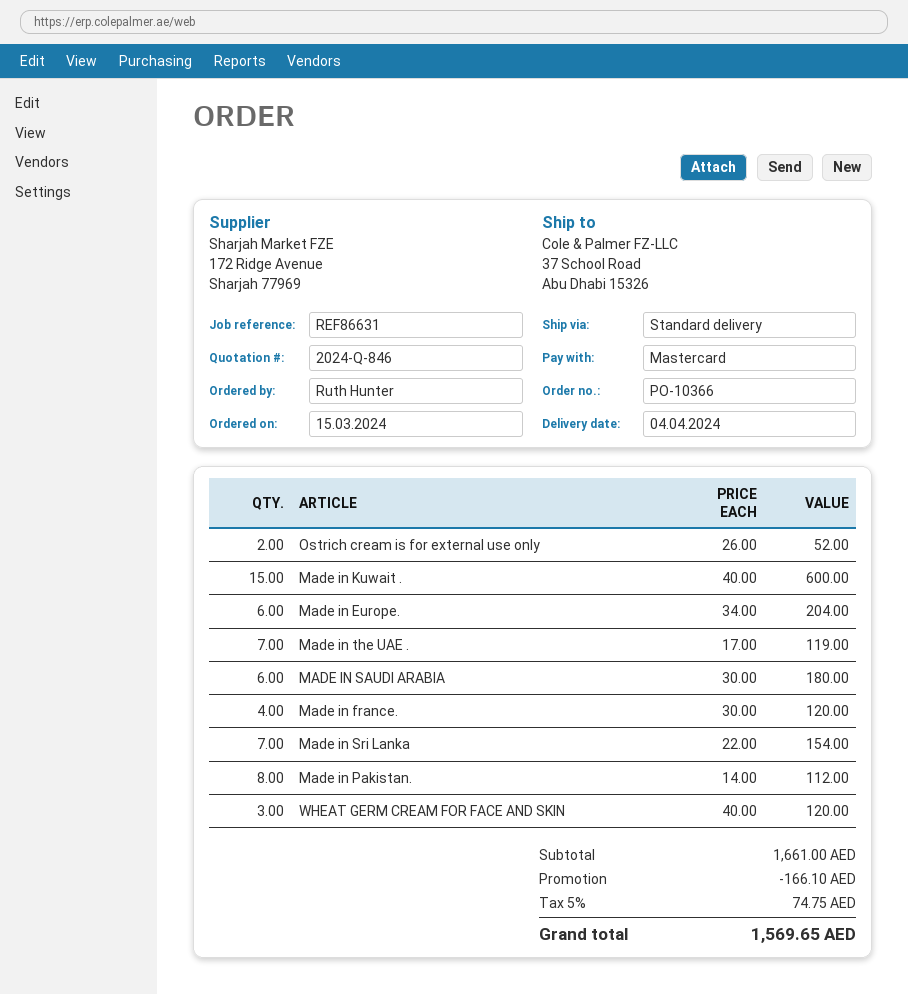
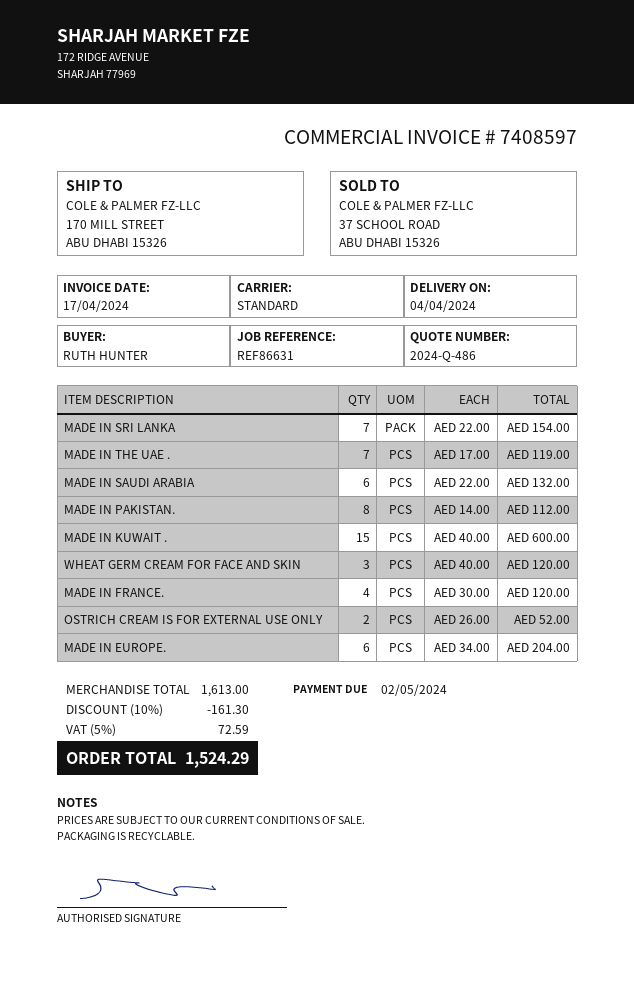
quote number: 2024-Q-846 -> 2024-Q-486
ship to: 37 School Road, Abu Dhabi 15326 -> 170 MILL STREET, ABU DHABI 15326
MADE IN SAUDI ARABIA: 6 x 30.00 = 180.00 -> 6 x 22.00 = 132.00
subtotal: 1661.00 -> 1613.00
discount: 166.10 -> 161.30
tax: 5% = 74.75 -> 5% = 72.59
total: 1569.65 -> 1524.29

